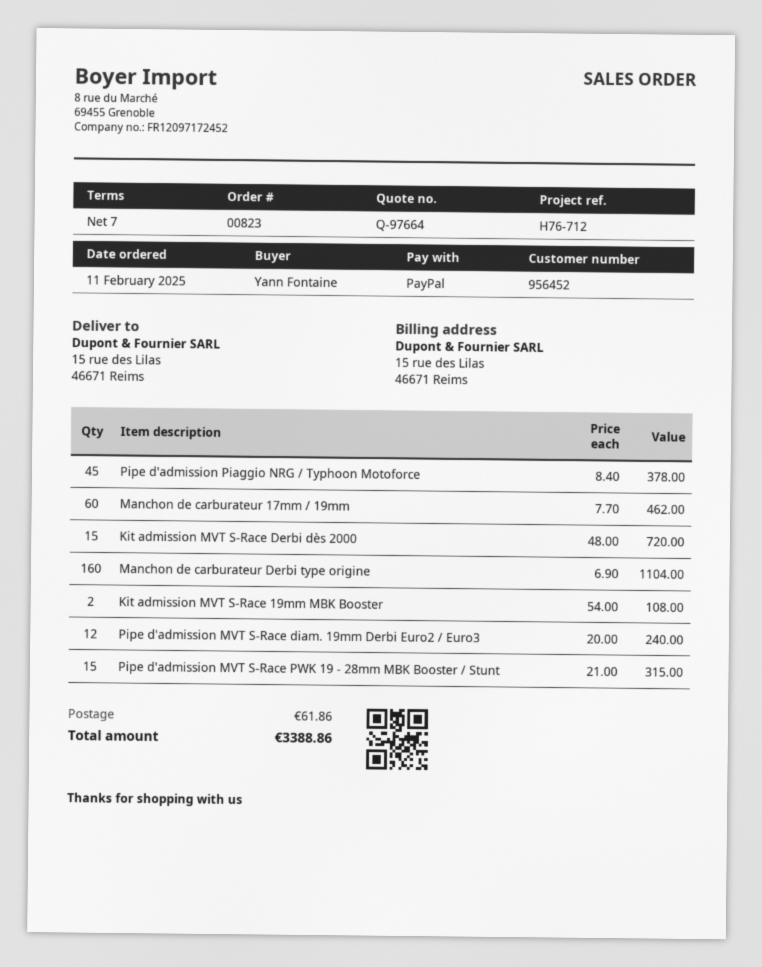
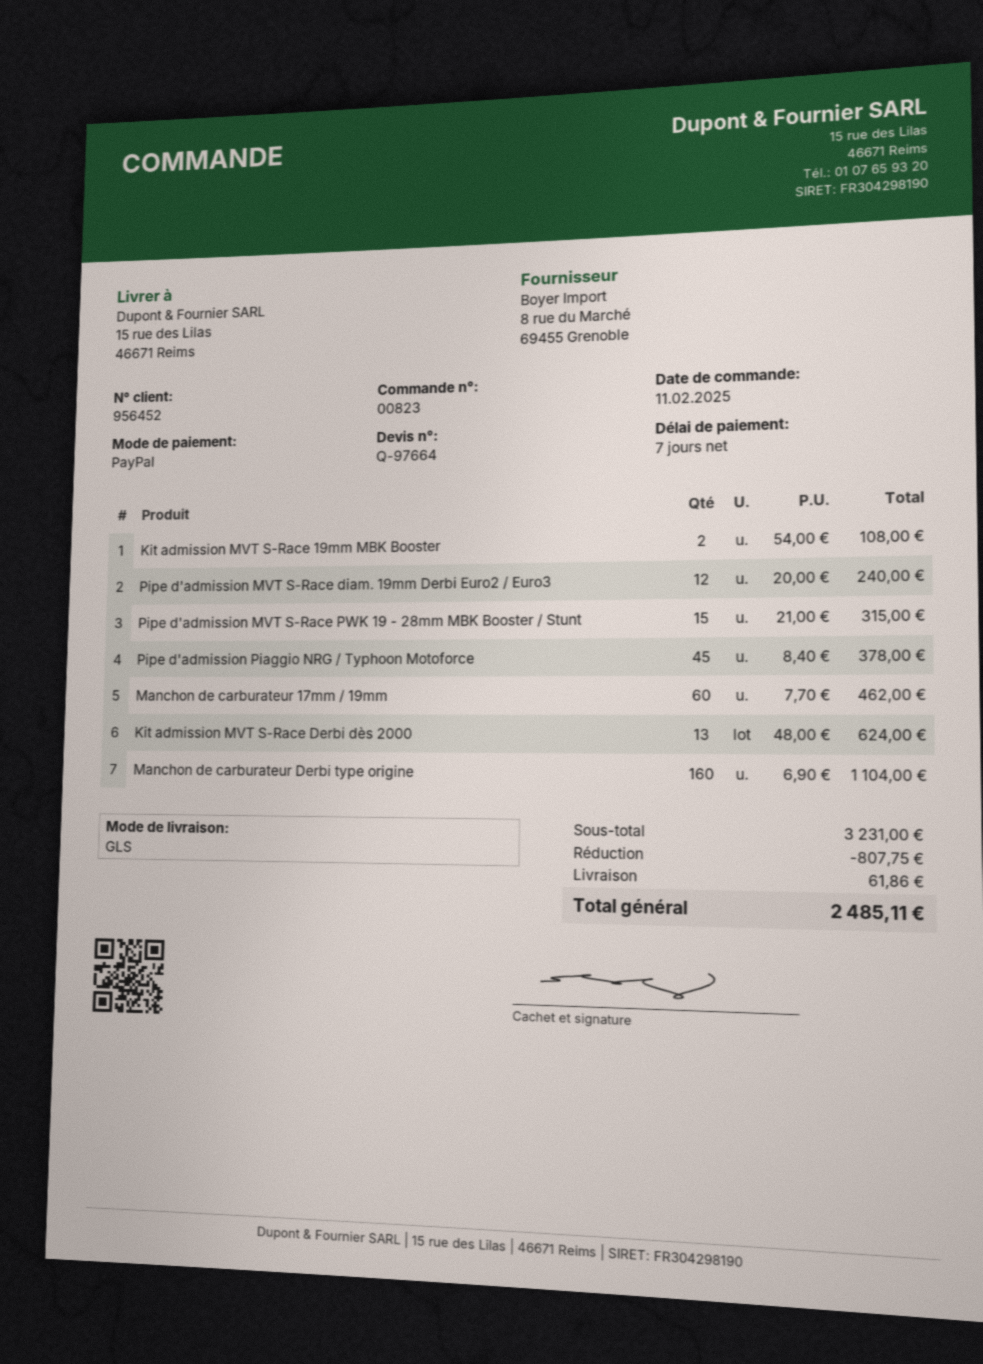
Kit admission MVT S-Race Derbi dès 2000: 15 x 48.00 = 720.00 -> 13 x 48.00 = 624.00
discount: none -> 807.75
total: 3388.86 -> 2485.11

